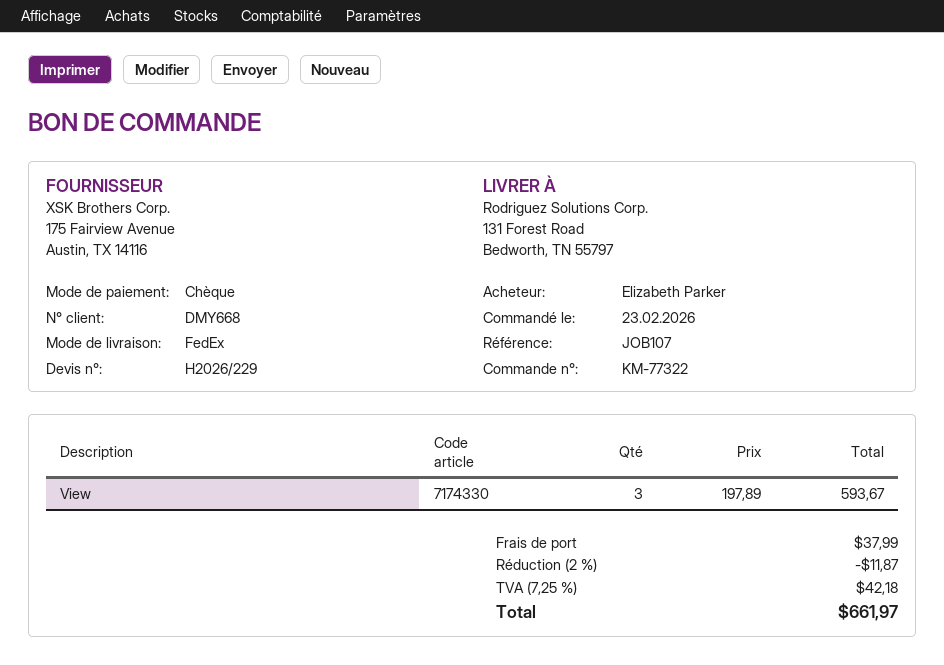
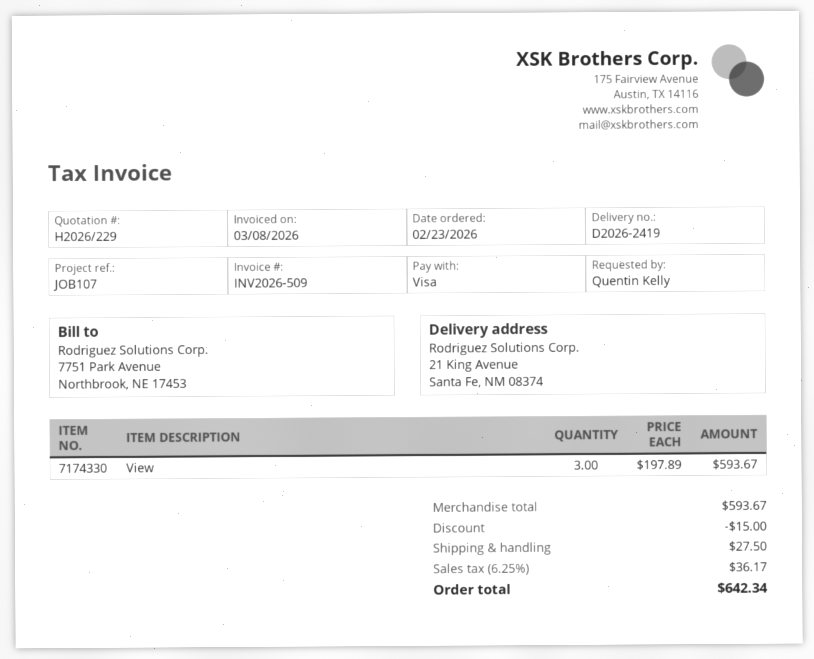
ordered by: Elizabeth Parker -> Quentin Kelly
payment method: cheque -> Visa
ship to: 131 Forest Road, Bedworth, TN 55797 -> 21 King Avenue, Santa Fe, NM 08374
discount: 11.87 -> 15.00
shipping: 37.99 -> 27.50
tax: 7.25% = 42.18 -> 6.25% = 36.17
total: 661.97 -> 642.34

